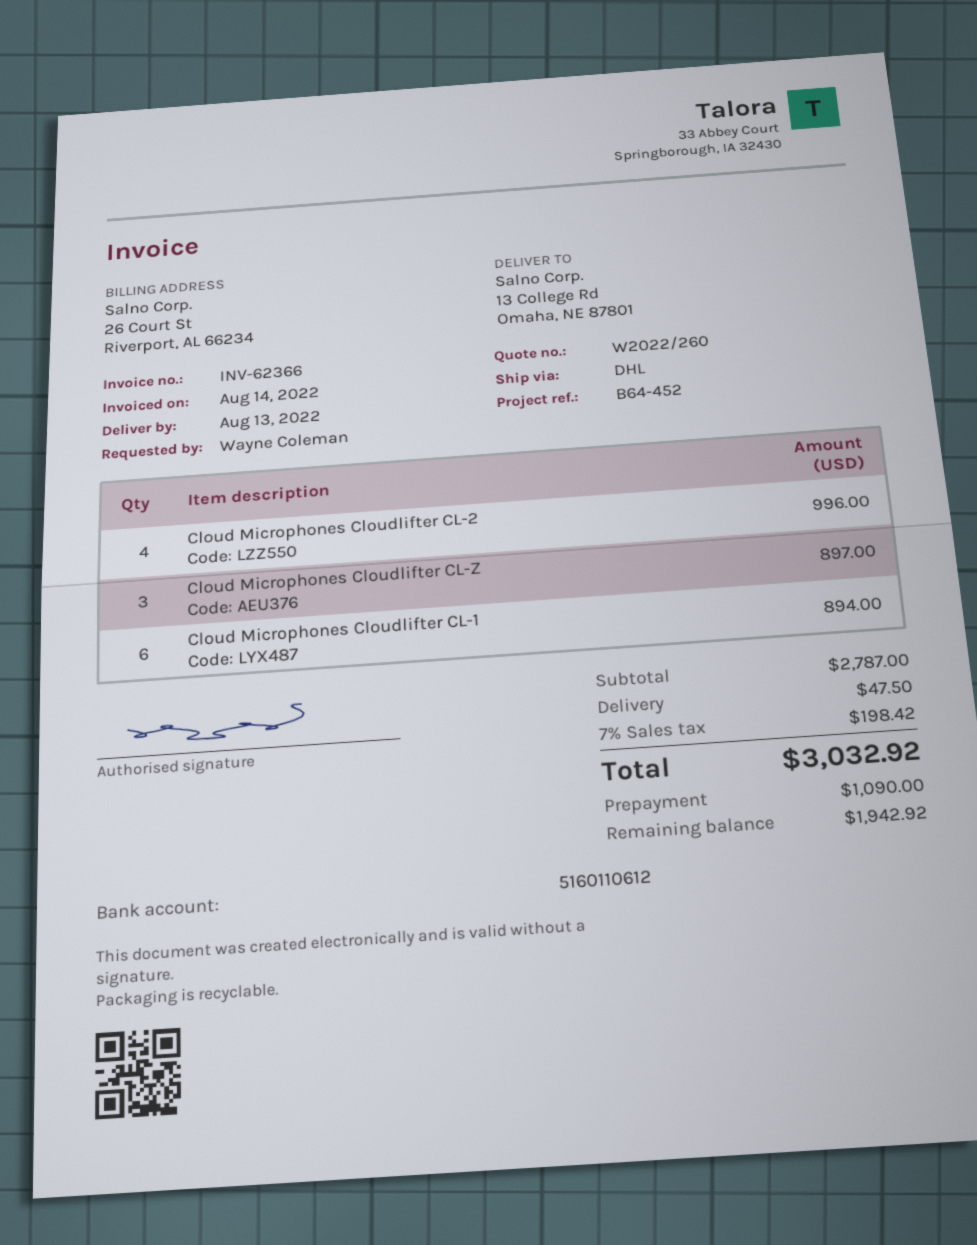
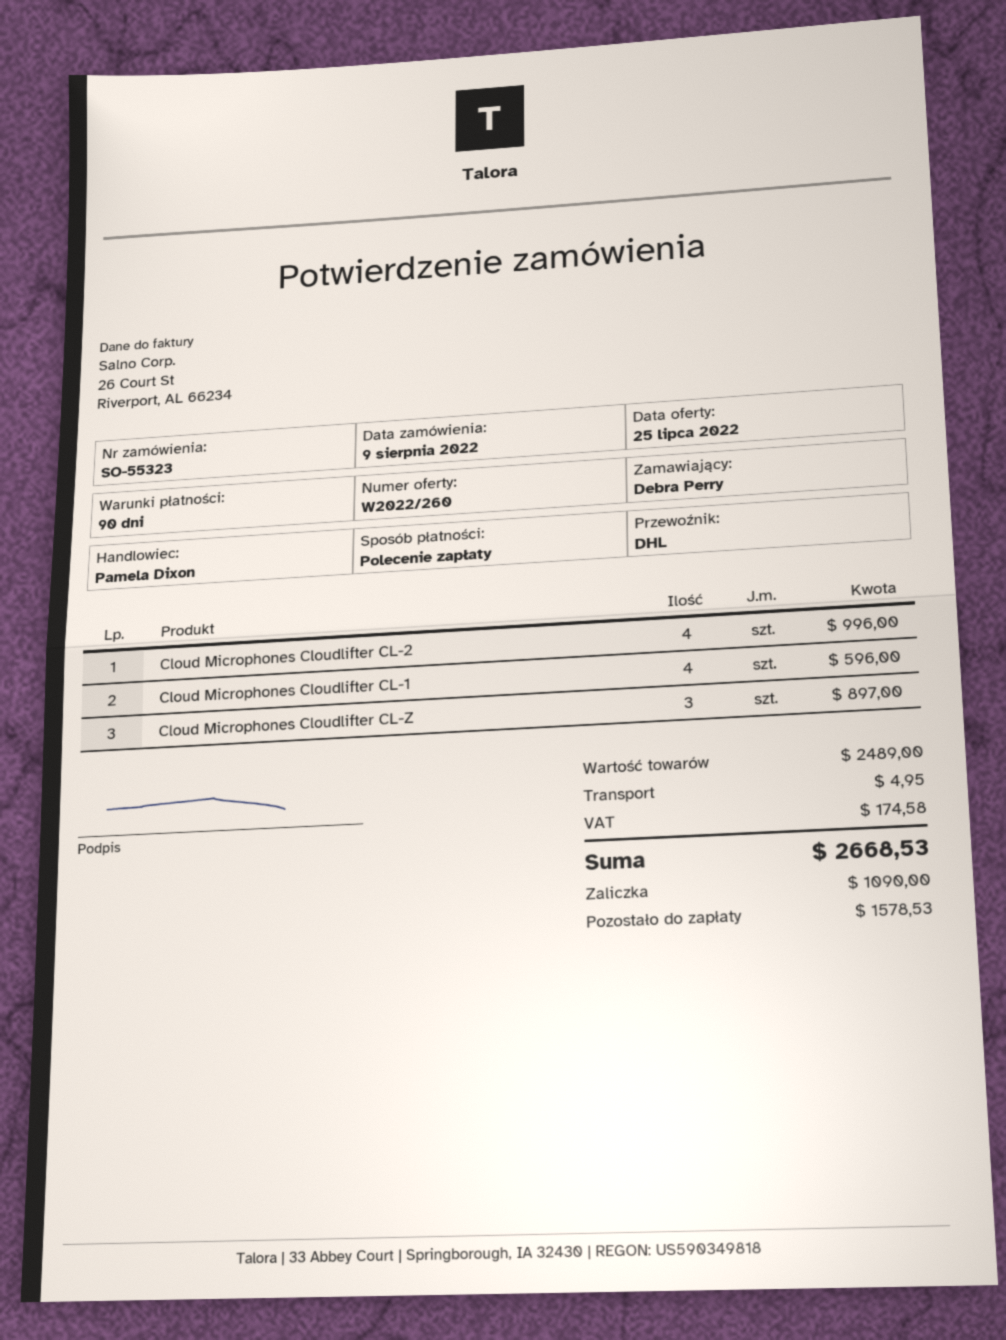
ordered by: Wayne Coleman -> Debra Perry
Cloud Microphones Cloudlifter CL-1: 6 for 894.00 -> 4 for 596.00
subtotal: 2787.00 -> 2489.00
shipping: 47.50 -> 4.95
tax: 198.42 -> 174.58
total: 3032.92 -> 2668.53
balance: 1942.92 -> 1578.53

